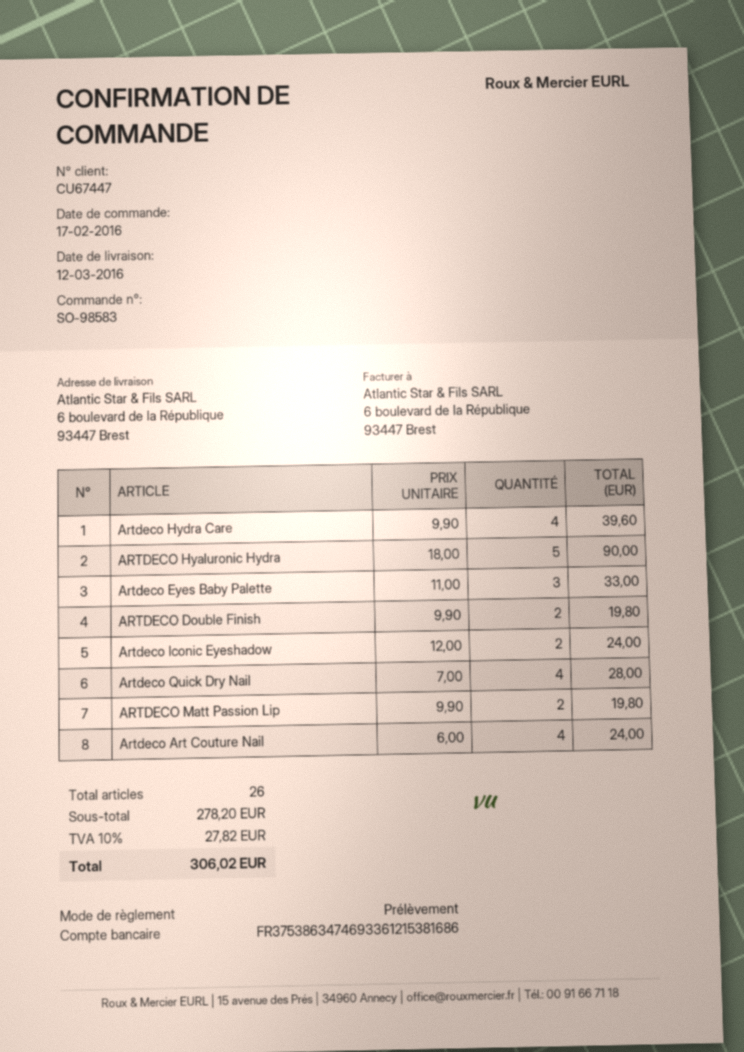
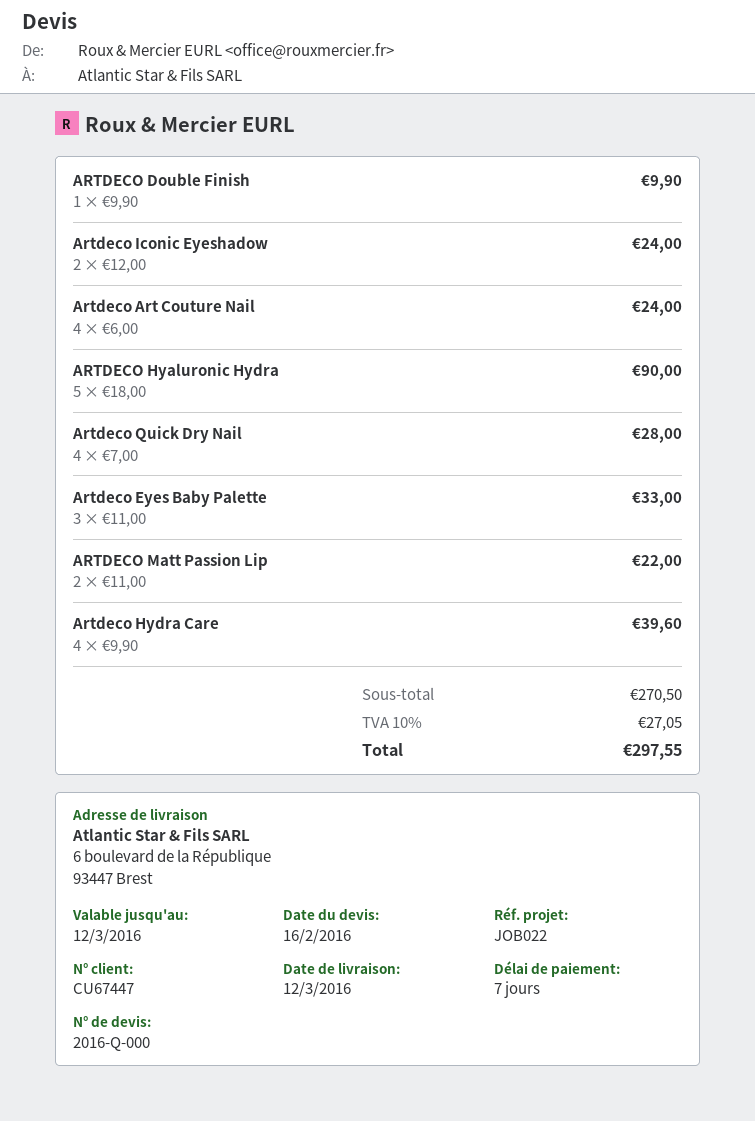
ARTDECO Double Finish: 2 x 9.90 = 19.80 -> 1 x 9.90 = 9.90
ARTDECO Matt Passion Lip: 2 x 9.90 = 19.80 -> 2 x 11.00 = 22.00
subtotal: 278.20 -> 270.50
tax: 10% = 27.82 -> 10% = 27.05
total: 306.02 -> 297.55

